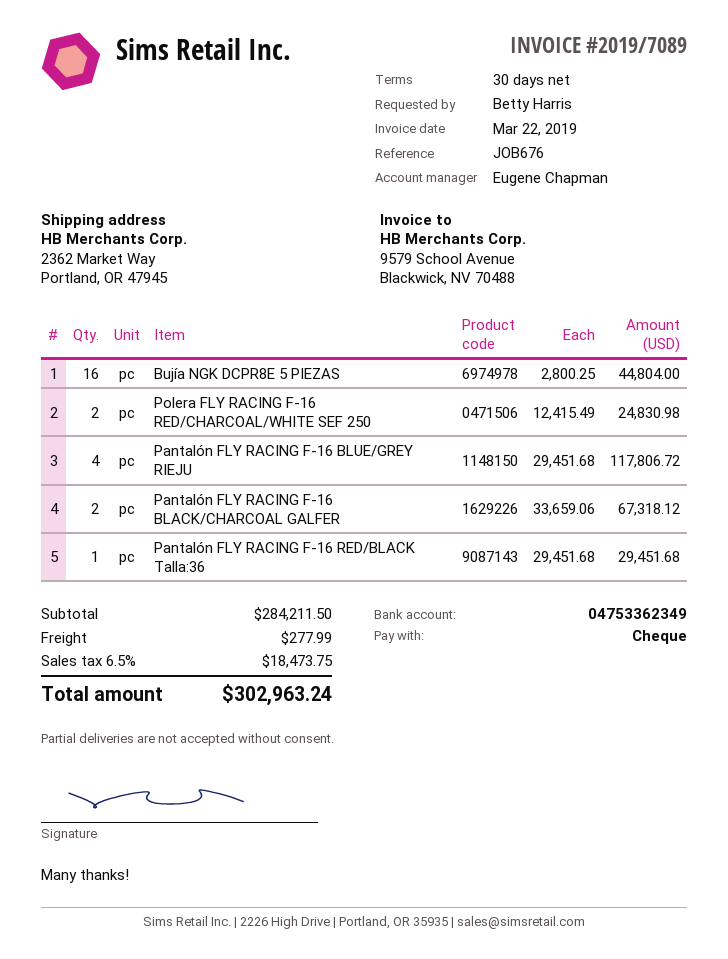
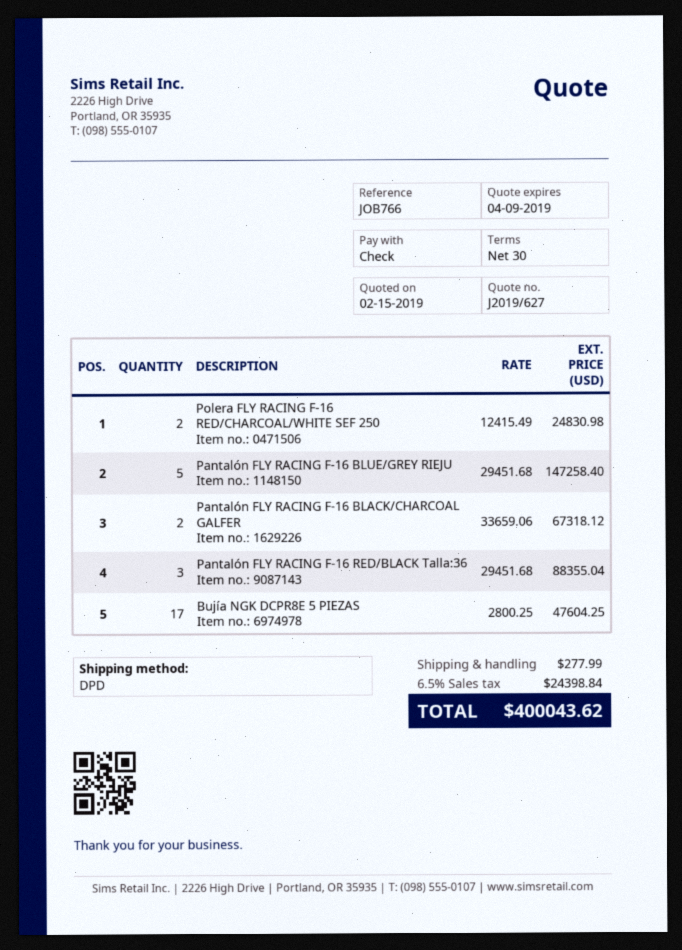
reference: JOB676 -> JOB766
Bujía NGK DCPR8E 5 PIEZAS: 16 x 2800.25 = 44804.00 -> 17 x 2800.25 = 47604.25
Pantalón FLY RACING F-16 BLUE/GREY RIEJU: 4 x 29451.68 = 117806.72 -> 5 x 29451.68 = 147258.40
Pantalón FLY RACING F-16 RED/BLACK Talla:36: 1 x 29451.68 = 29451.68 -> 3 x 29451.68 = 88355.04
tax: 6.5% = 18473.75 -> 6.5% = 24398.84
total: 302963.24 -> 400043.62

